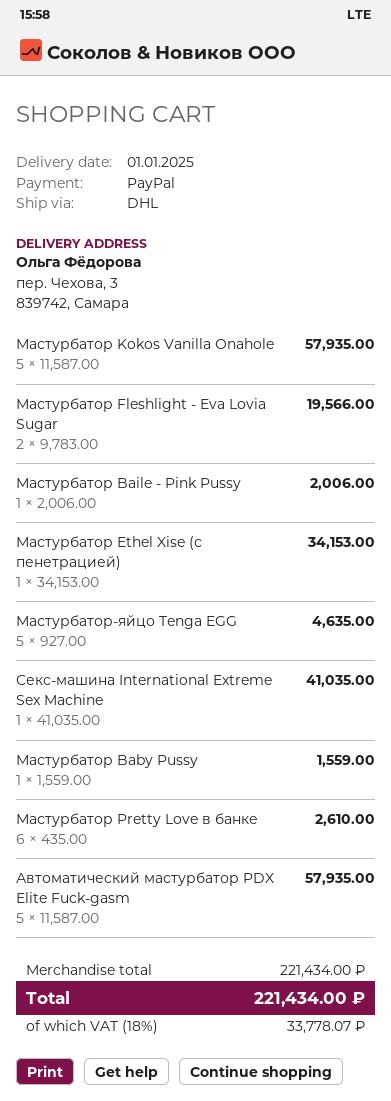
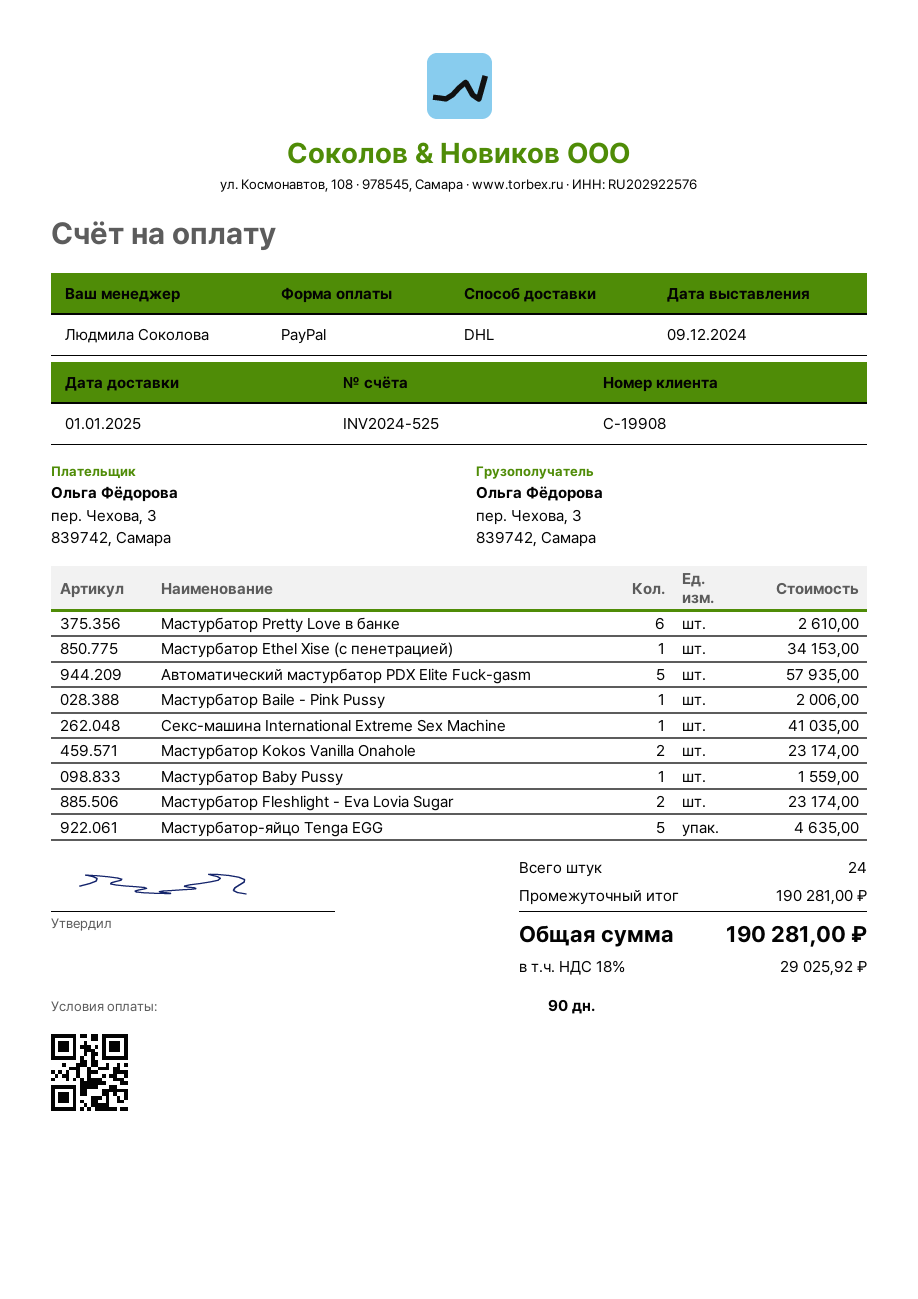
Мастурбатор Kokos Vanilla Onahole: 5 for 57935.00 -> 2 for 23174.00
Мастурбатор Fleshlight - Eva Lovia Sugar: 2 for 19566.00 -> 2 for 23174.00
subtotal: 221434.00 -> 190281.00
tax: 18% = 33778.07 -> 18% = 29025.92
total: 221434.00 -> 190281.00

